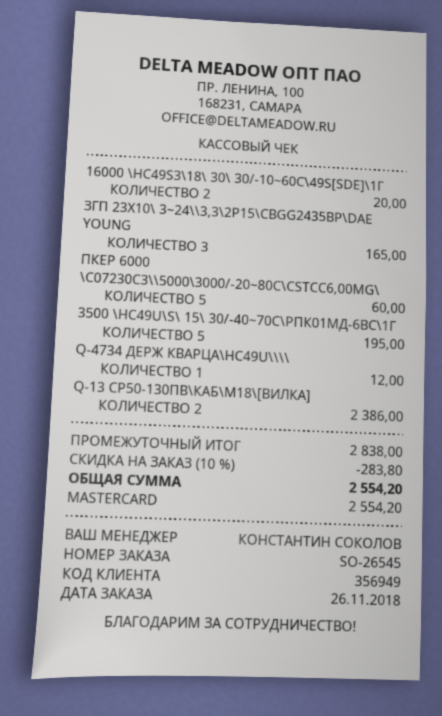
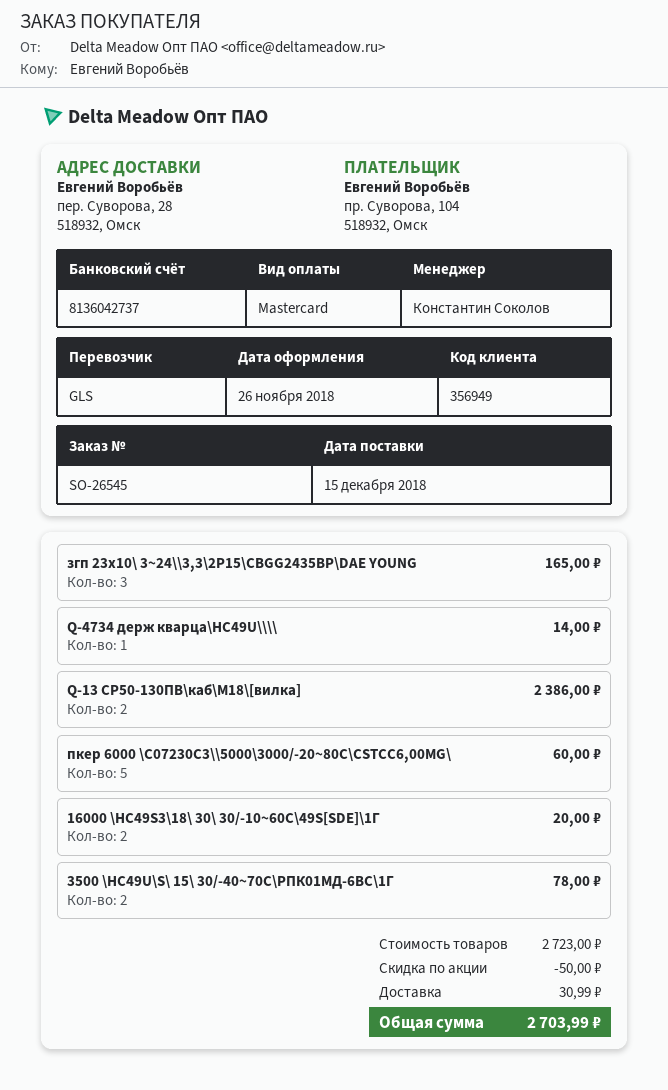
3500 \HC49U\S\ 15\ 30/-40~70C\РПК01МД-6ВС\1Г: 5 for 195.00 -> 2 for 78.00
Q-4734 ДЕРЖ КВАРЦА\HC49U\\\\: 1 for 12.00 -> 1 for 14.00
subtotal: 2838.00 -> 2723.00
discount: 283.80 -> 50.00
shipping: none -> 30.99
total: 2554.20 -> 2703.99

